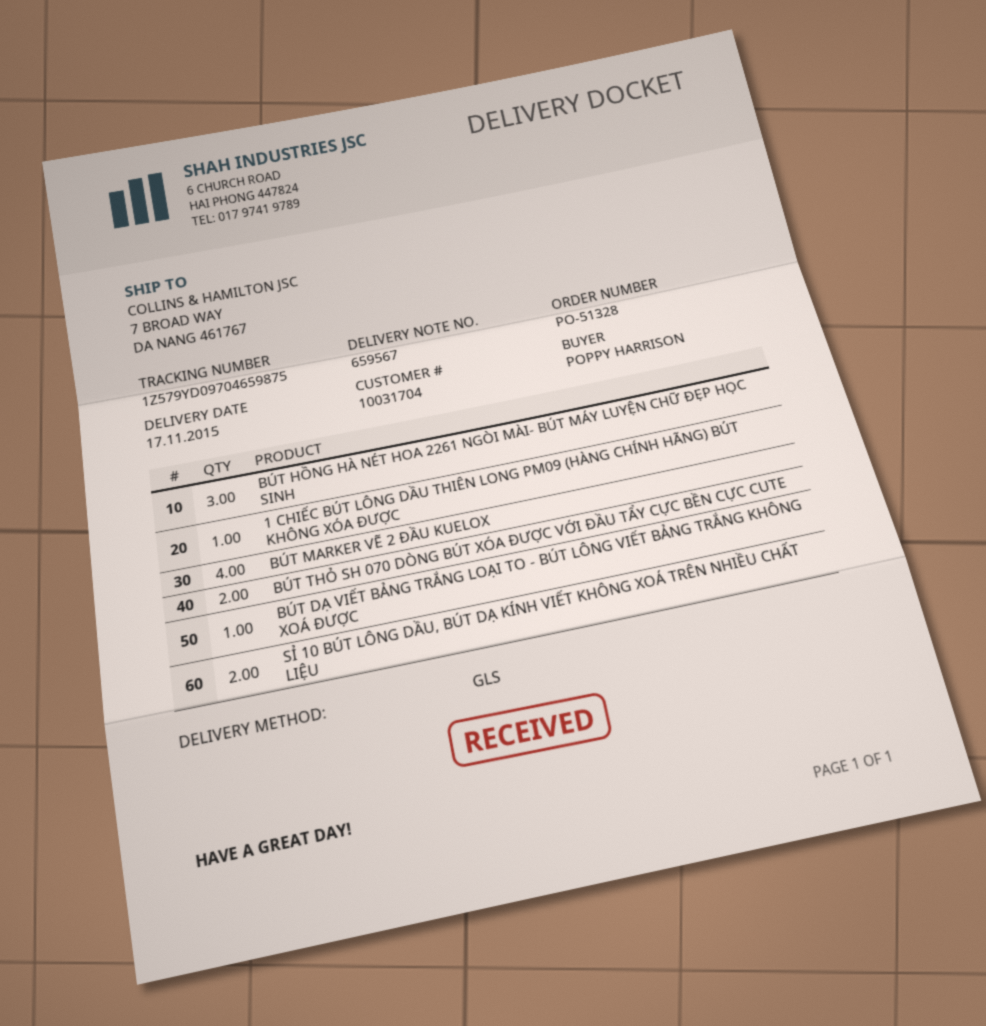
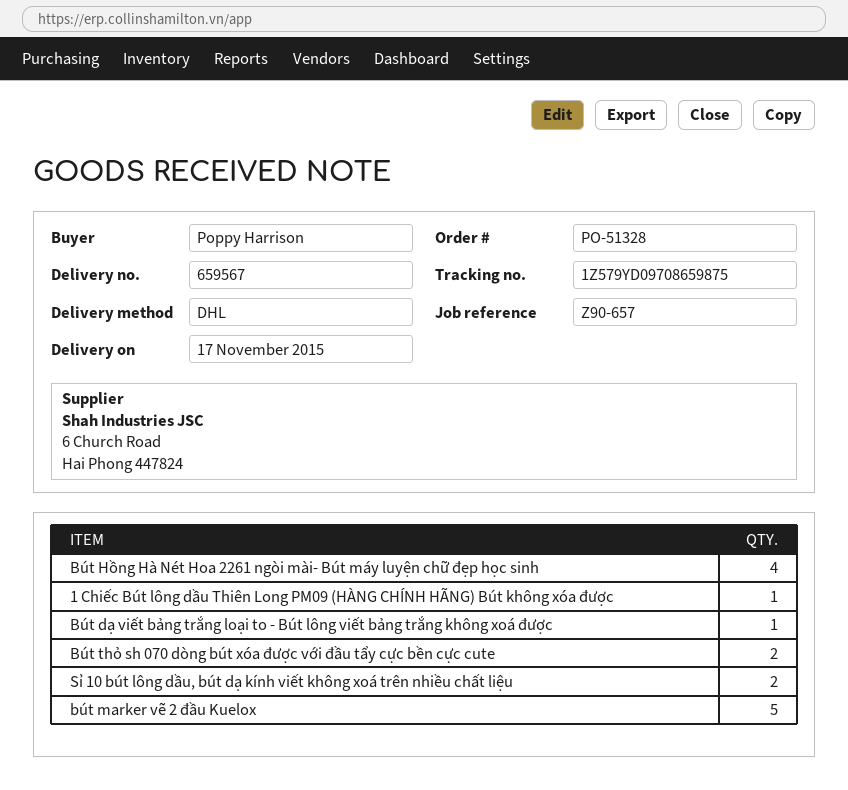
shipping method: GLS -> DHL
tracking number: 1Z579YD09704659875 -> 1Z579YD09708659875
BÚT HỒNG HÀ NÉT HOA 2261 NGÒI MÀI- BÚT MÁY LUYỆN CHỮ ĐẸP HỌC SINH: 3 -> 4
BÚT MARKER VẼ 2 ĐẦU KUELOX: 4 -> 5

